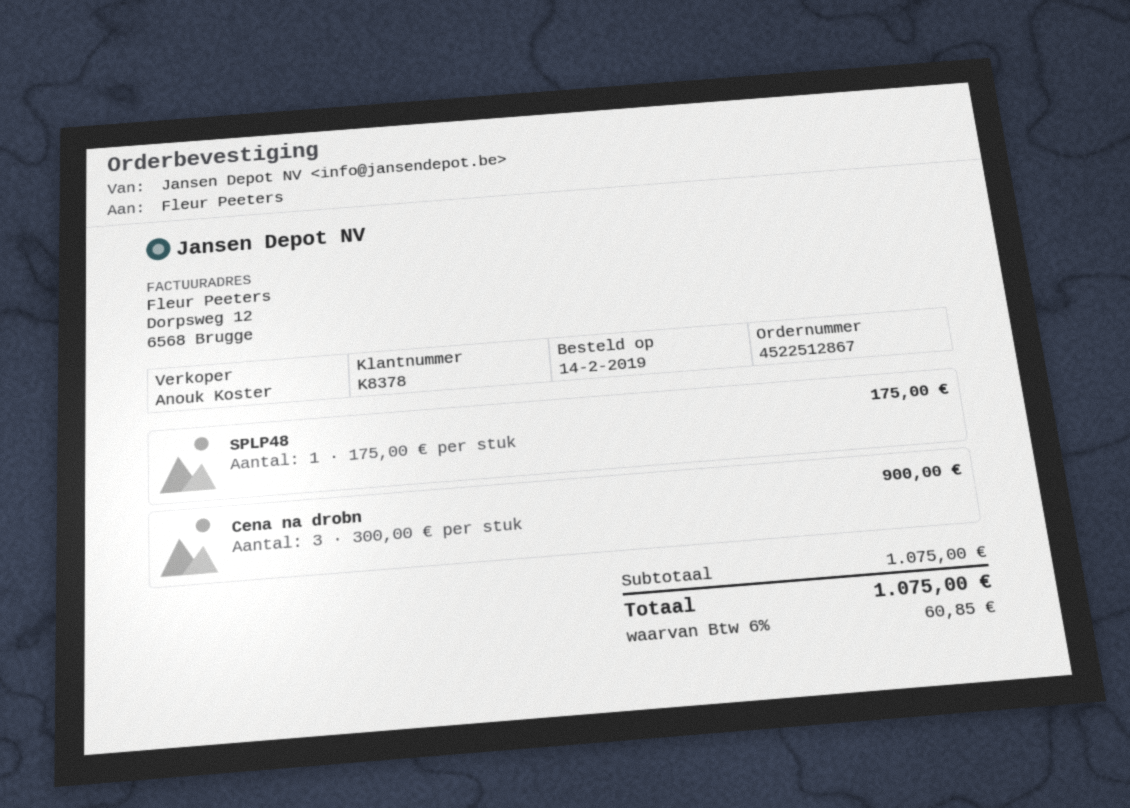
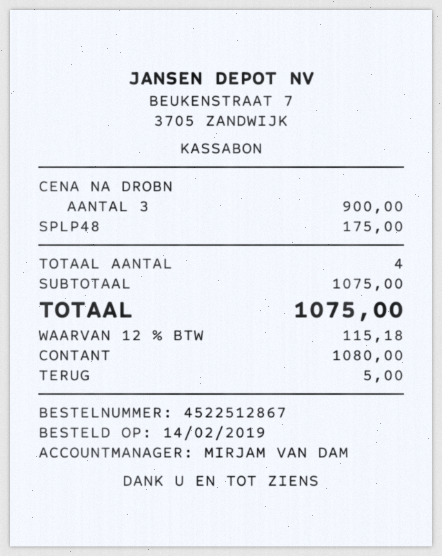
sales rep: Anouk Koster -> MIRJAM VAN DAM
tax: 6% = 60.85 -> 12% = 115.18

